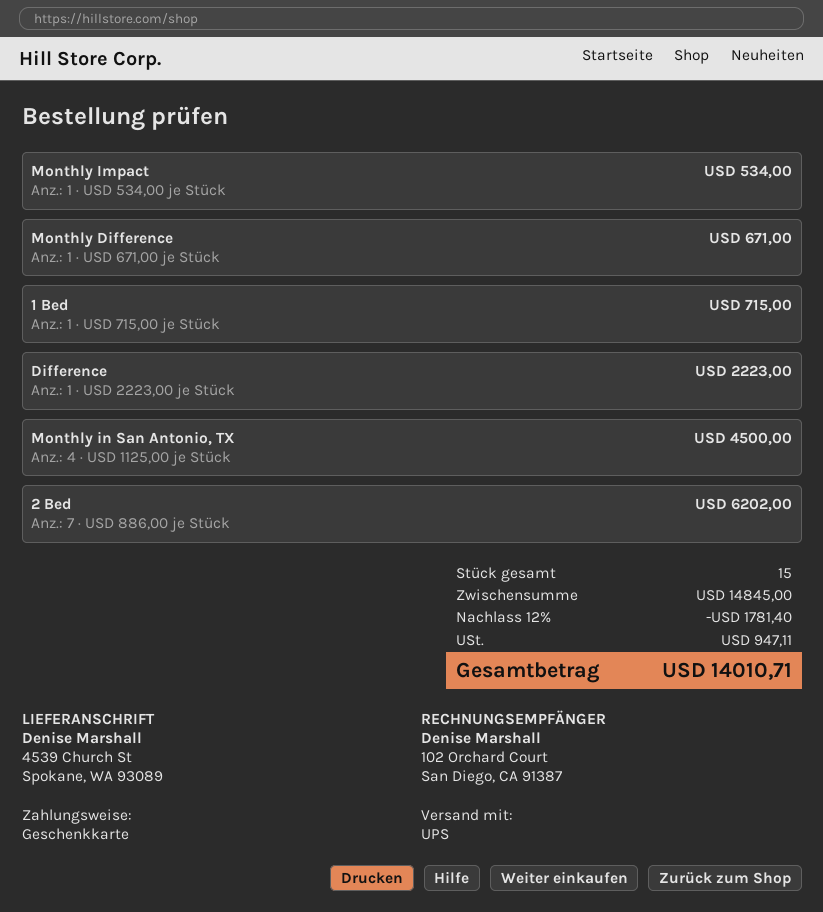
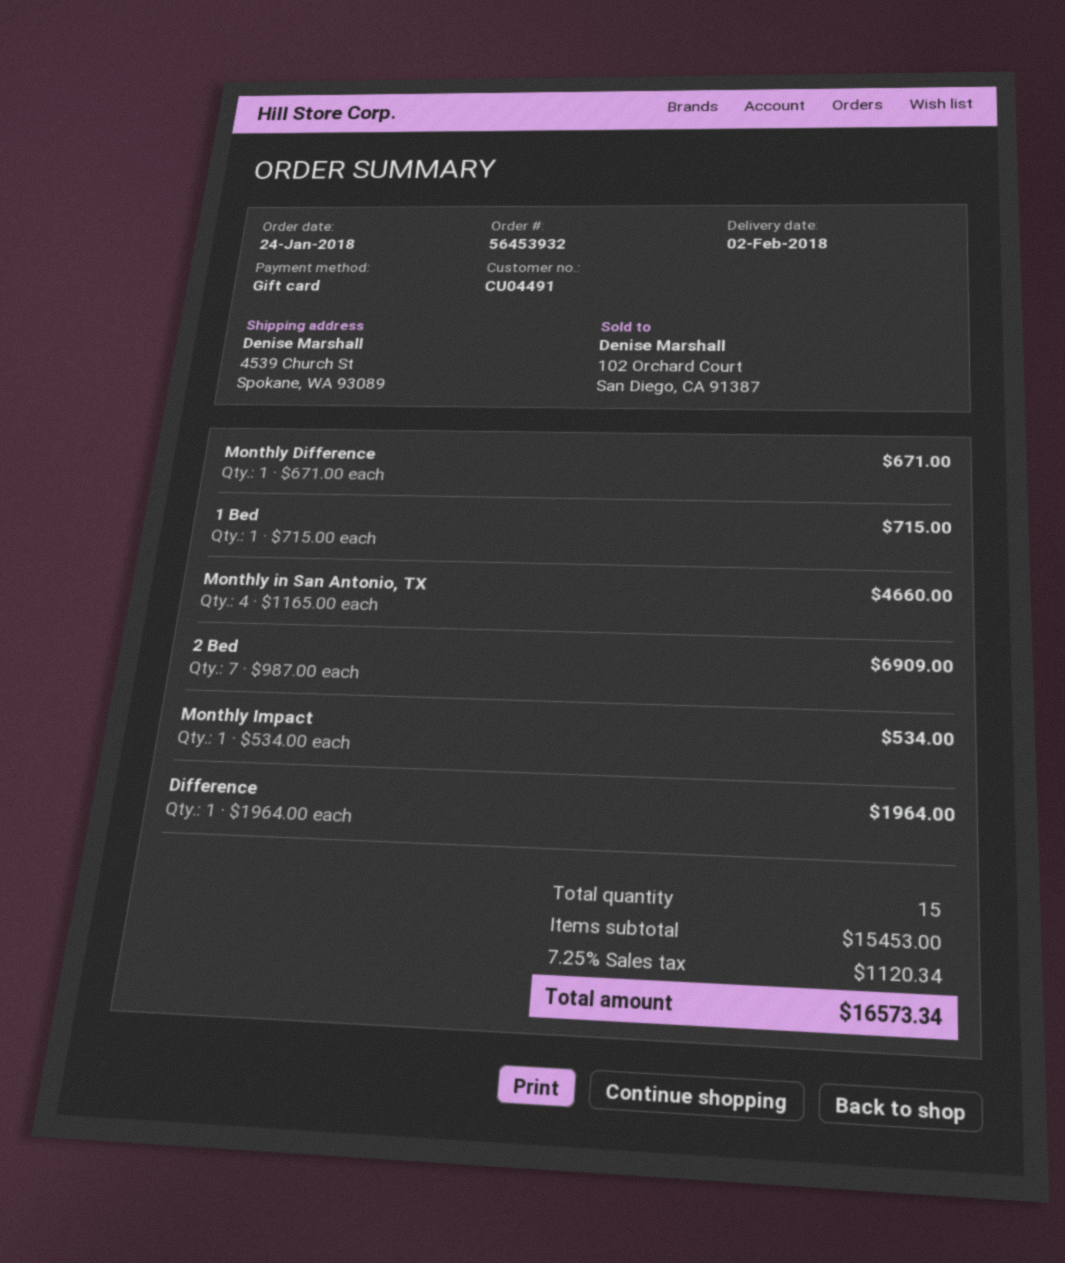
Difference: 1 x 2223.00 = 2223.00 -> 1 x 1964.00 = 1964.00
Monthly in San Antonio, TX: 4 x 1125.00 = 4500.00 -> 4 x 1165.00 = 4660.00
2 Bed: 7 x 886.00 = 6202.00 -> 7 x 987.00 = 6909.00
subtotal: 14845.00 -> 15453.00
discount: 12% = 1781.40 -> none
tax: 947.11 -> 1120.34
total: 14010.71 -> 16573.34

